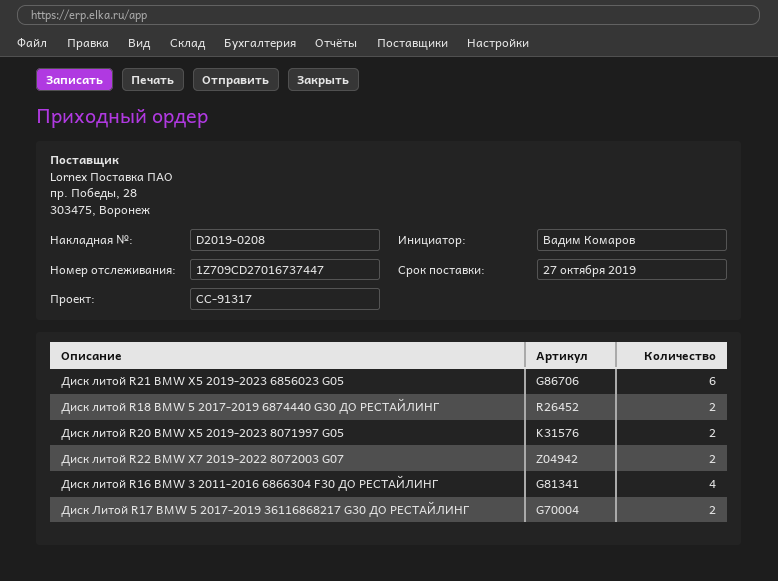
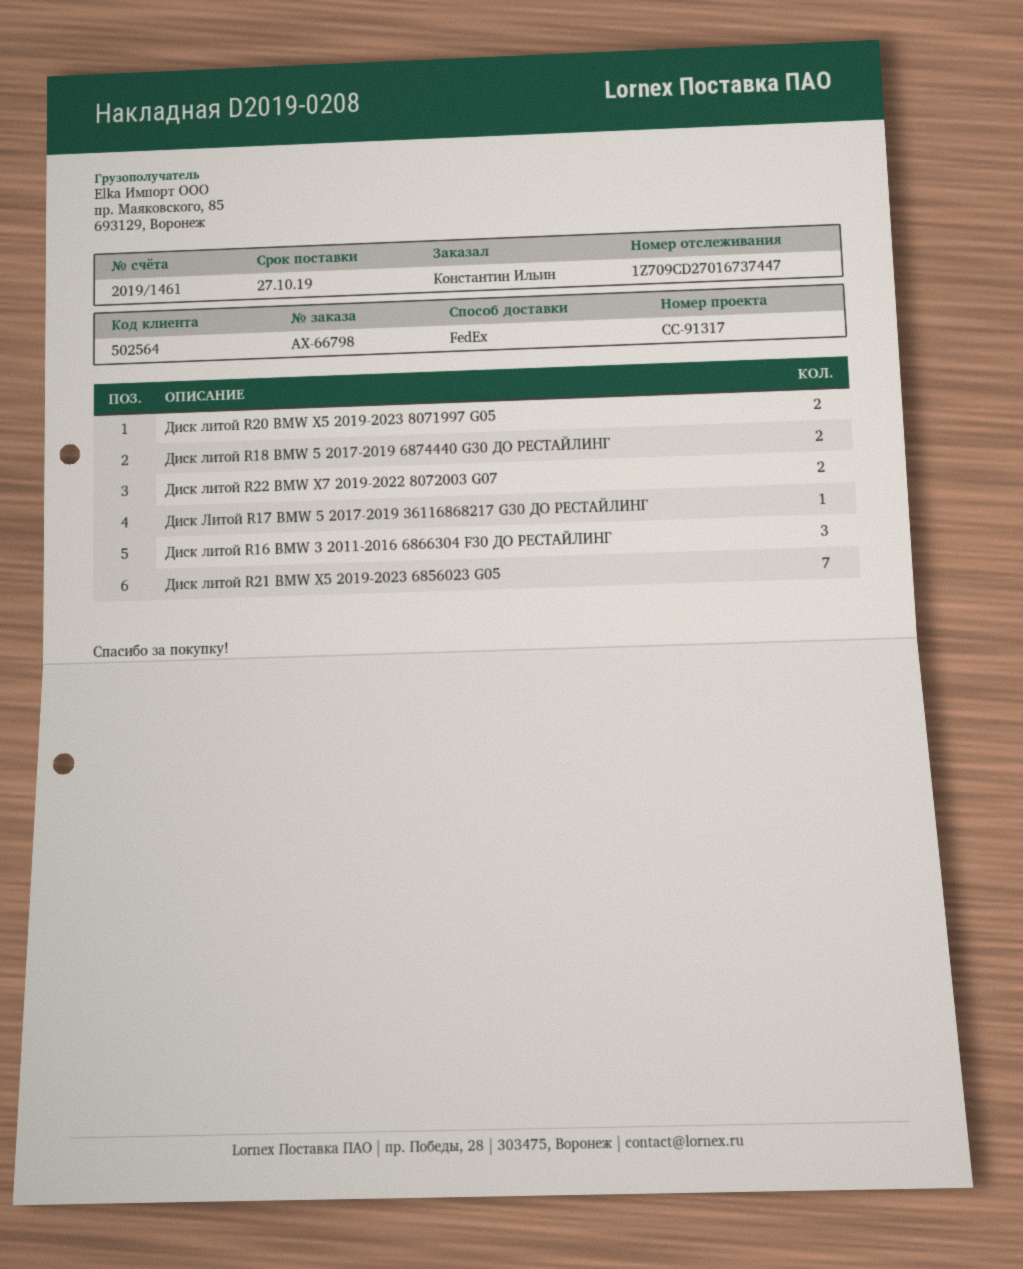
ordered by: Вадим Комаров -> Константин Ильин
Диск литой R21 BMW X5 2019-2023 6856023 G05: 6 -> 7
Диск литой R16 BMW 3 2011-2016 6866304 F30 ДО РЕСТАЙЛИНГ: 4 -> 3
Диск Литой R17 BMW 5 2017-2019 36116868217 G30 ДО РЕСТАЙЛИНГ: 2 -> 1

